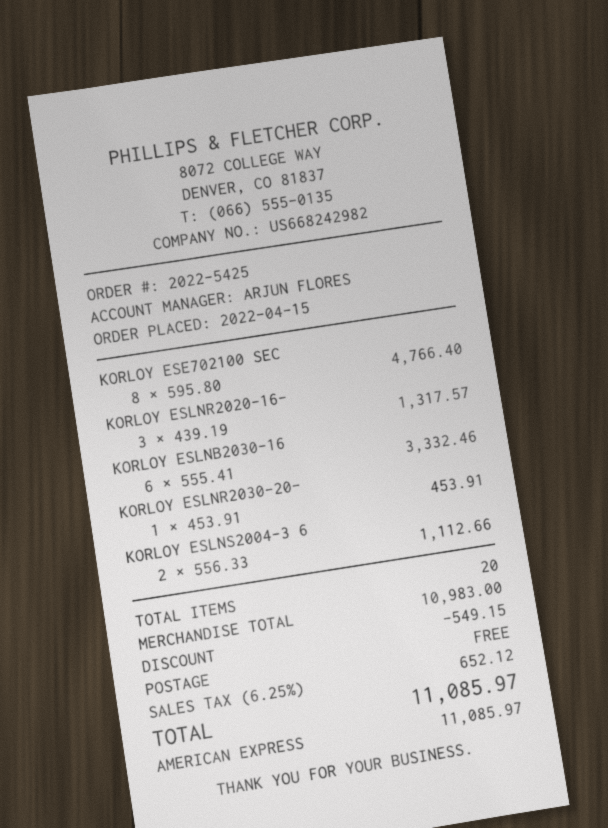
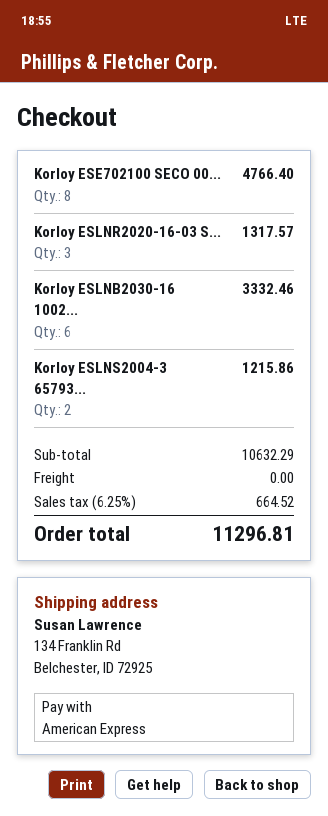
KORLOY ESLNR2030-20-: 1 for 453.91 -> none
KORLOY ESLNS2004-3 6: 2 for 1112.66 -> 2 for 1215.86
subtotal: 10983.00 -> 10632.29
discount: 549.15 -> none
tax: 6.25% = 652.12 -> 6.25% = 664.52
total: 11085.97 -> 11296.81

